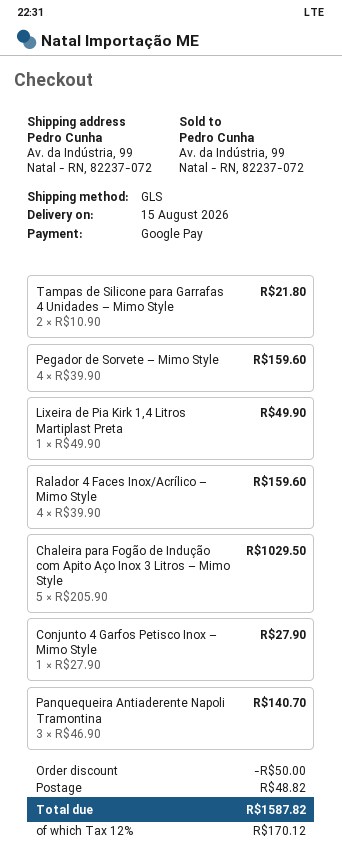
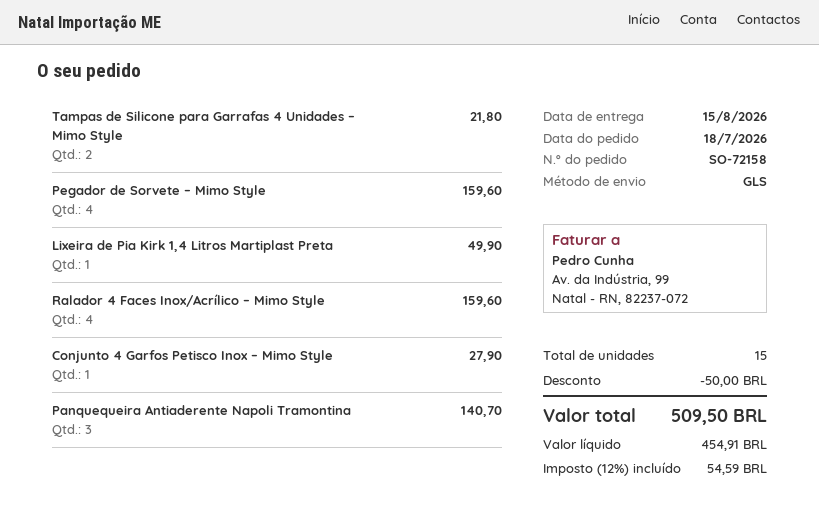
Chaleira para Fogão de Indução com Apito Aço Inox 3 Litros – Mimo Style: 5 for 1029.50 -> none
shipping: 48.82 -> none
tax: 12% = 170.12 -> 12% = 54.59
total: 1587.82 -> 509.50

